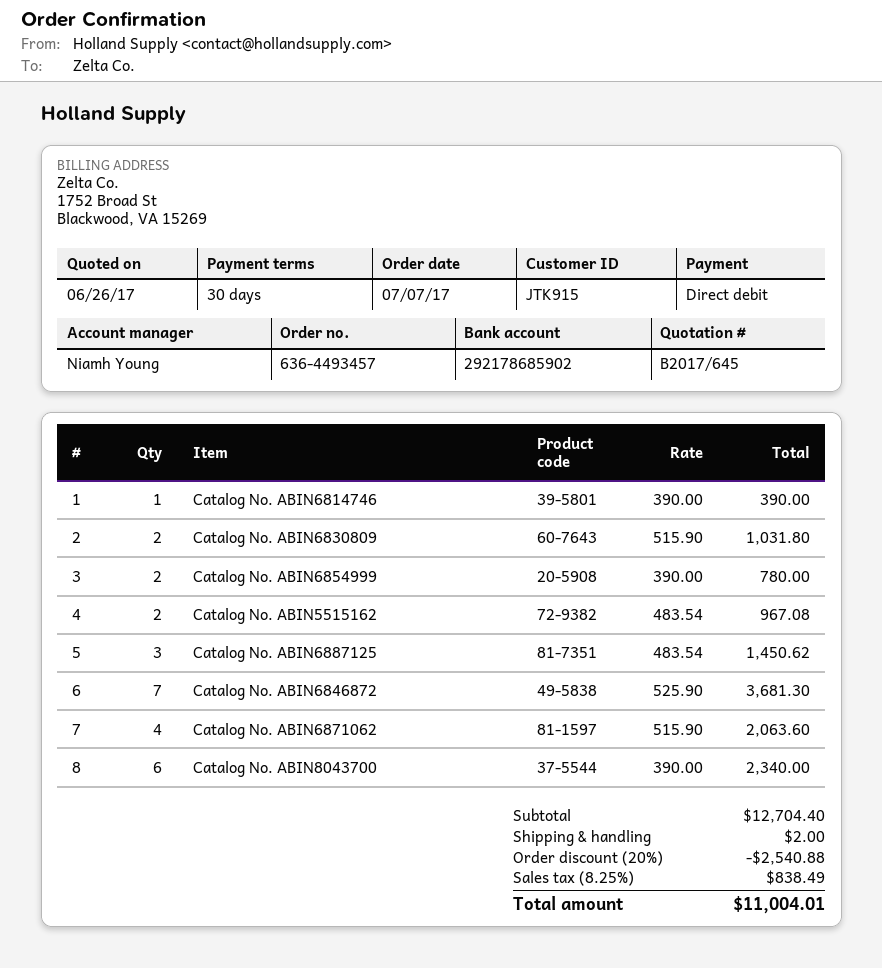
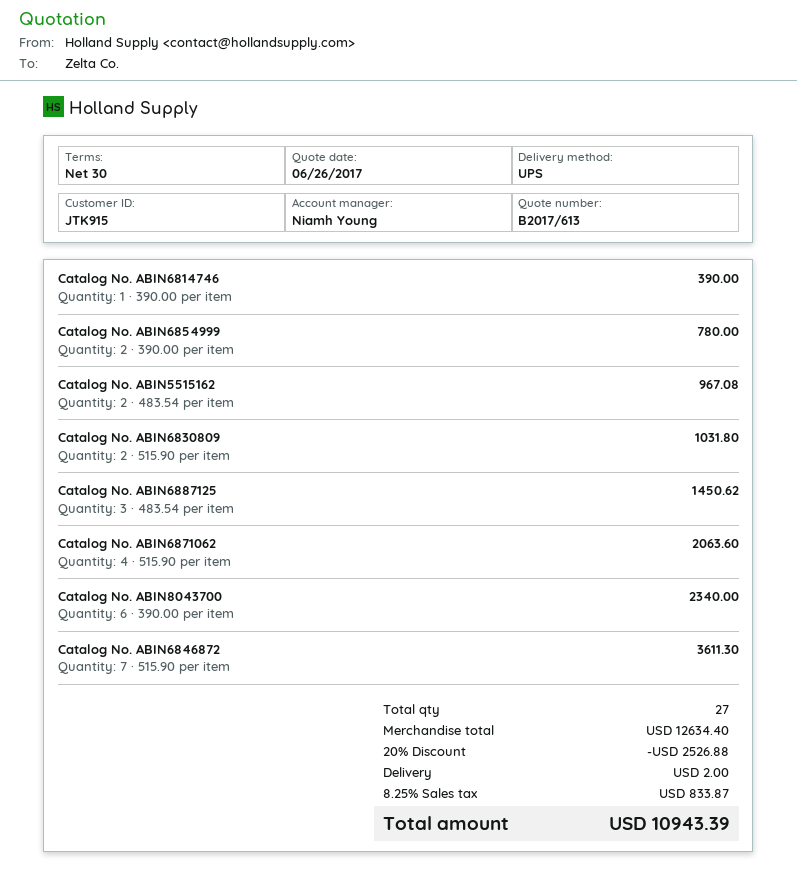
quote number: B2017/645 -> B2017/613
Catalog No. ABIN6846872: 7 x 525.90 = 3681.30 -> 7 x 515.90 = 3611.30
subtotal: 12704.40 -> 12634.40
discount: 20% = 2540.88 -> 20% = 2526.88
tax: 8.25% = 838.49 -> 8.25% = 833.87
total: 11004.01 -> 10943.39

